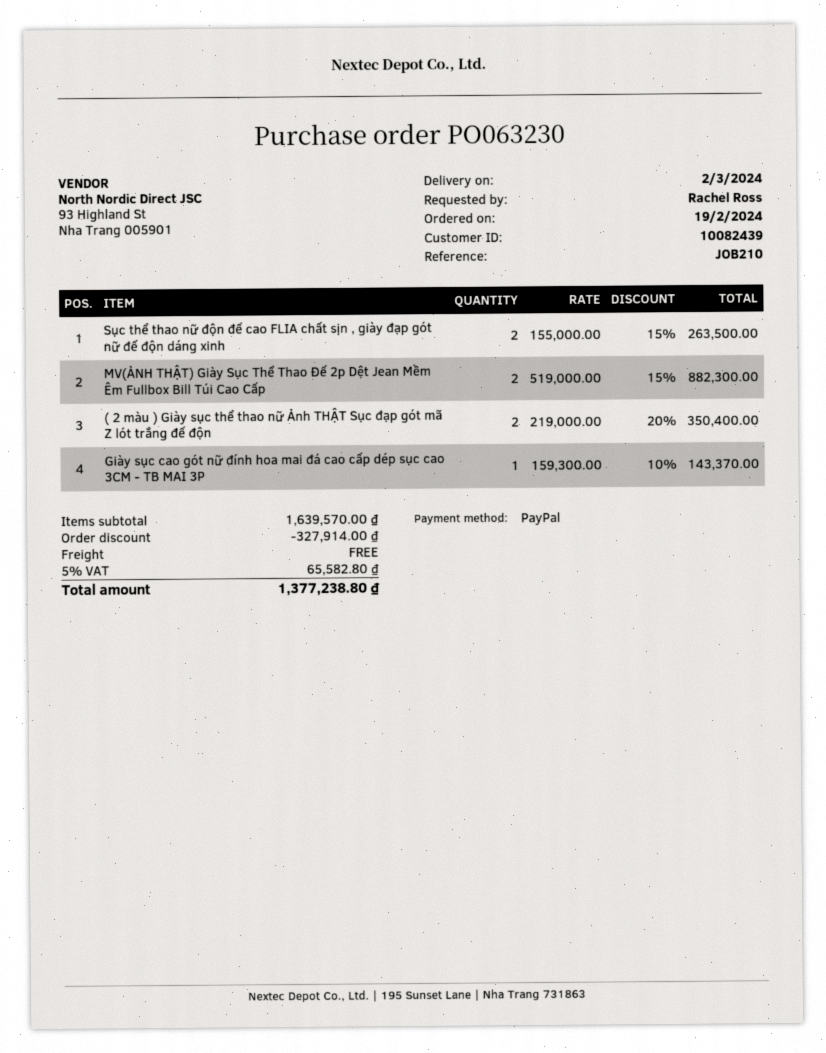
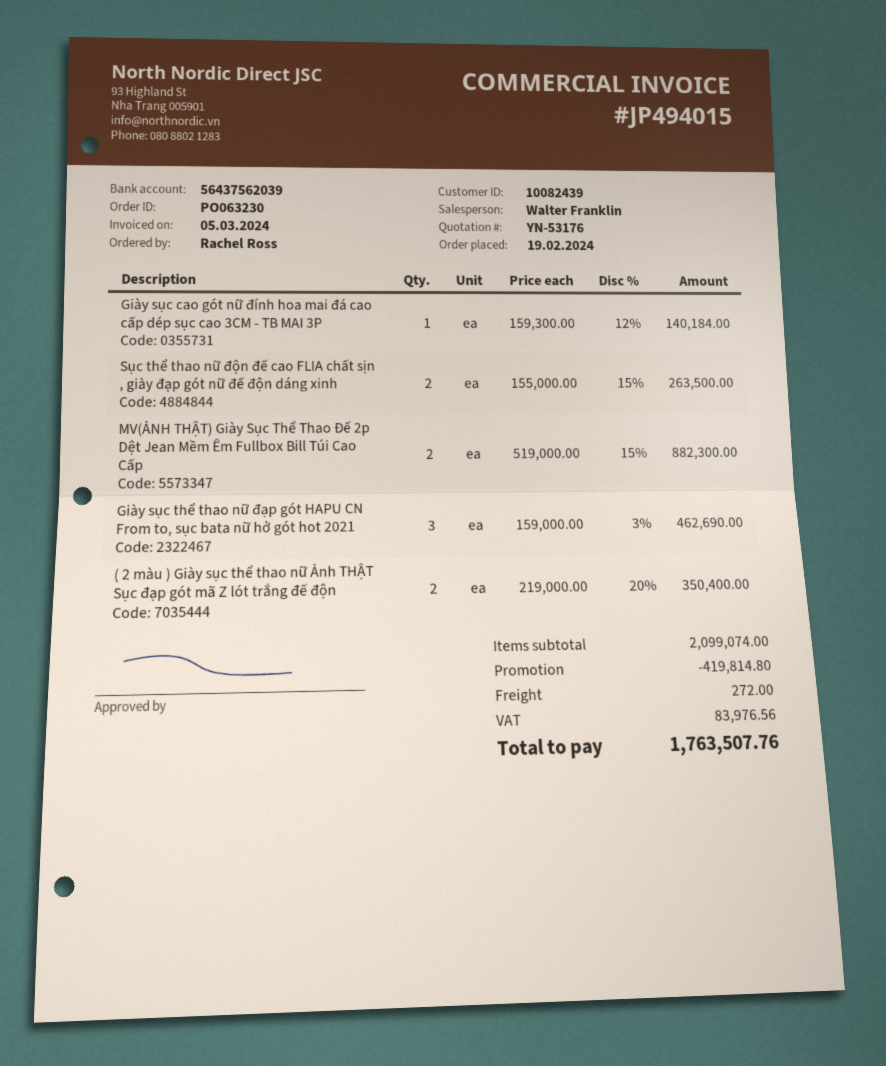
Giày sục cao gót nữ đính hoa mai đá cao cấp dép sục cao 3CM - TB MAI 3P: 1 x 159300.00 - 10% = 143370.00 -> 1 x 159300.00 - 12% = 140184.00
Giày sục thể thao nữ đạp gót HAPU CN From to, sục bata nữ hở gót hot 2021: none -> 3 x 159000.00 - 3% = 462690.00
subtotal: 1639570.00 -> 2099074.00
discount: 327914.00 -> 419814.80
shipping: 0.00 -> 272.00
tax: 65582.80 -> 83976.56
total: 1377238.80 -> 1763507.76

